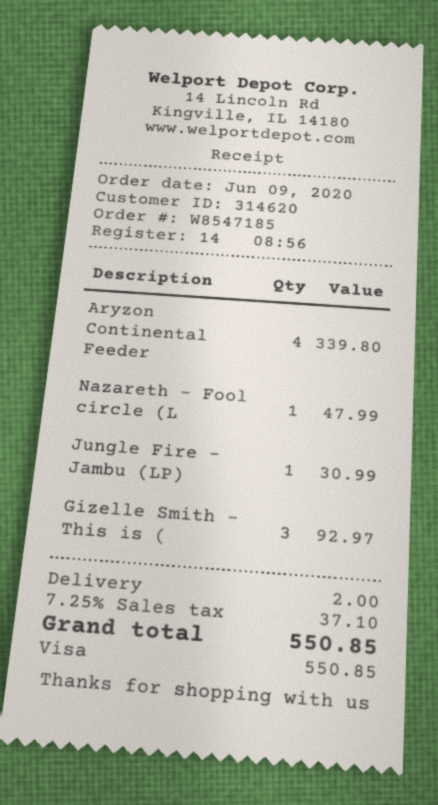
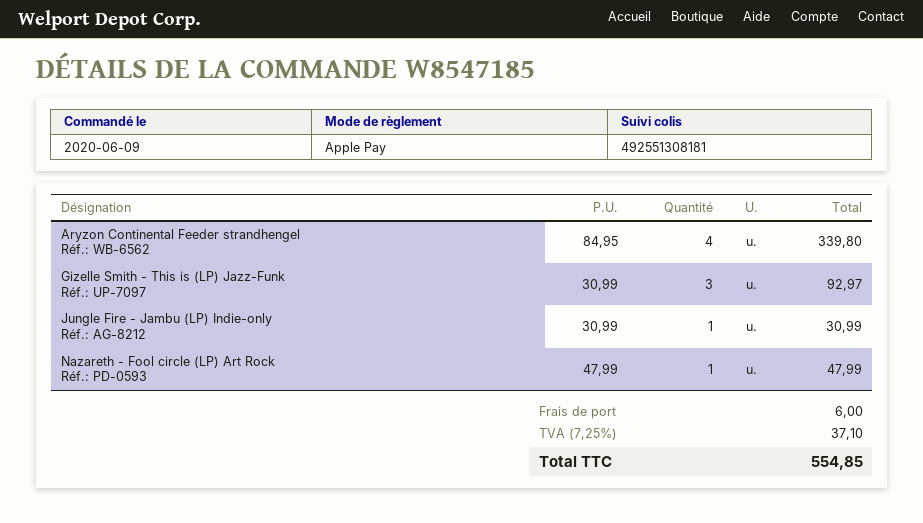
payment method: Visa -> Apple Pay
shipping: 2.00 -> 6.00
total: 550.85 -> 554.85

